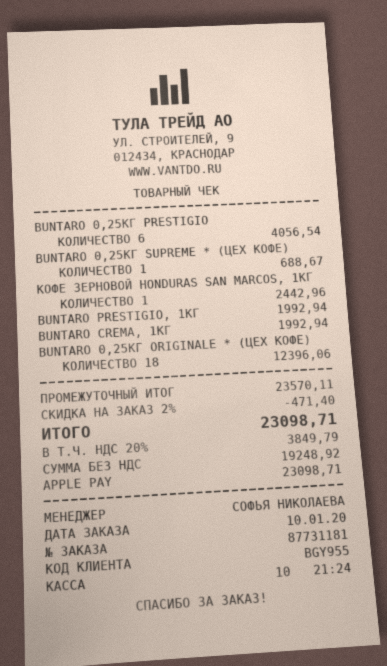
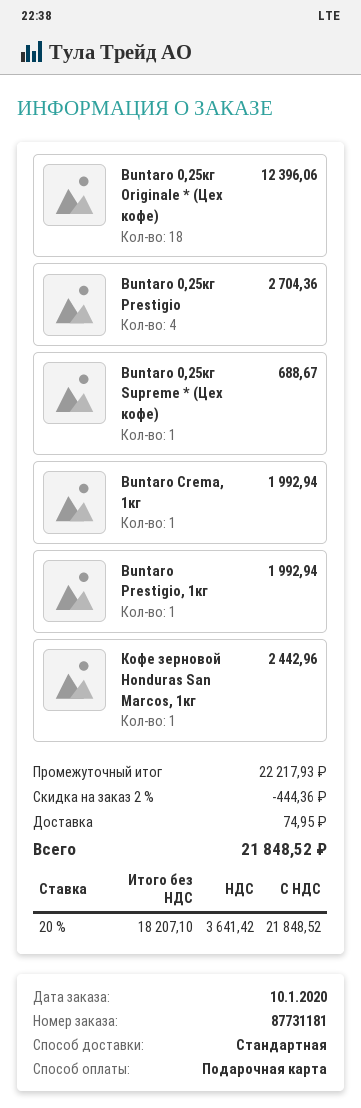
payment method: Apple Pay -> gift card
BUNTARO 0,25КГ PRESTIGIO: 6 for 4056.54 -> 4 for 2704.36
subtotal: 23570.11 -> 22217.93
discount: 2% = 471.40 -> 2% = 444.36
shipping: none -> 74.95
net: 19248.92 -> 18207.10
tax: 20% = 3849.79 -> 20% = 3641.42
total: 23098.71 -> 21848.52

